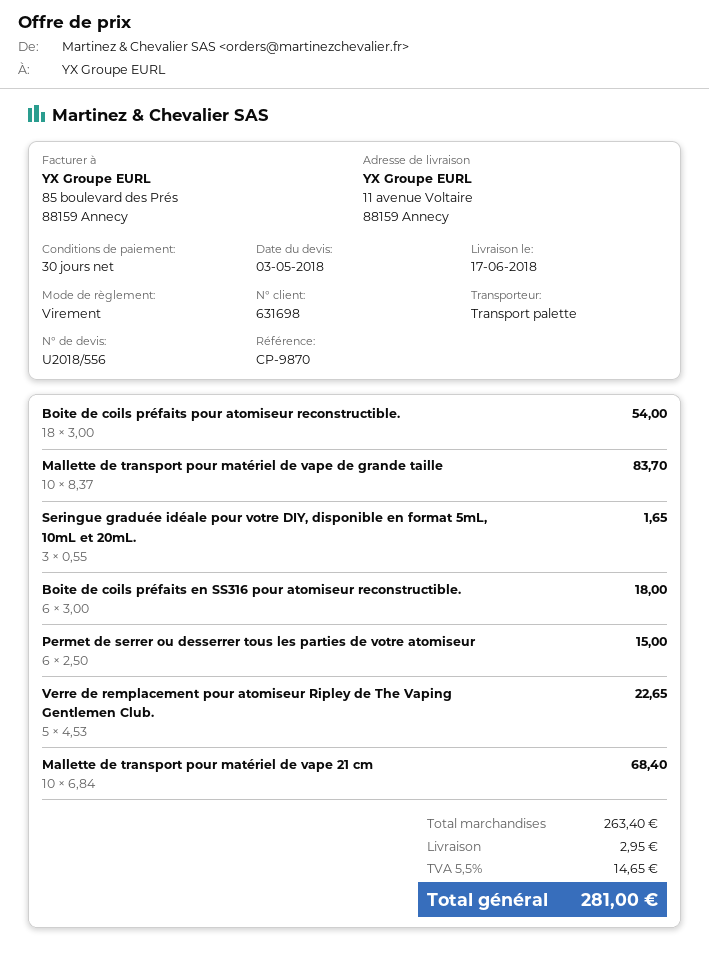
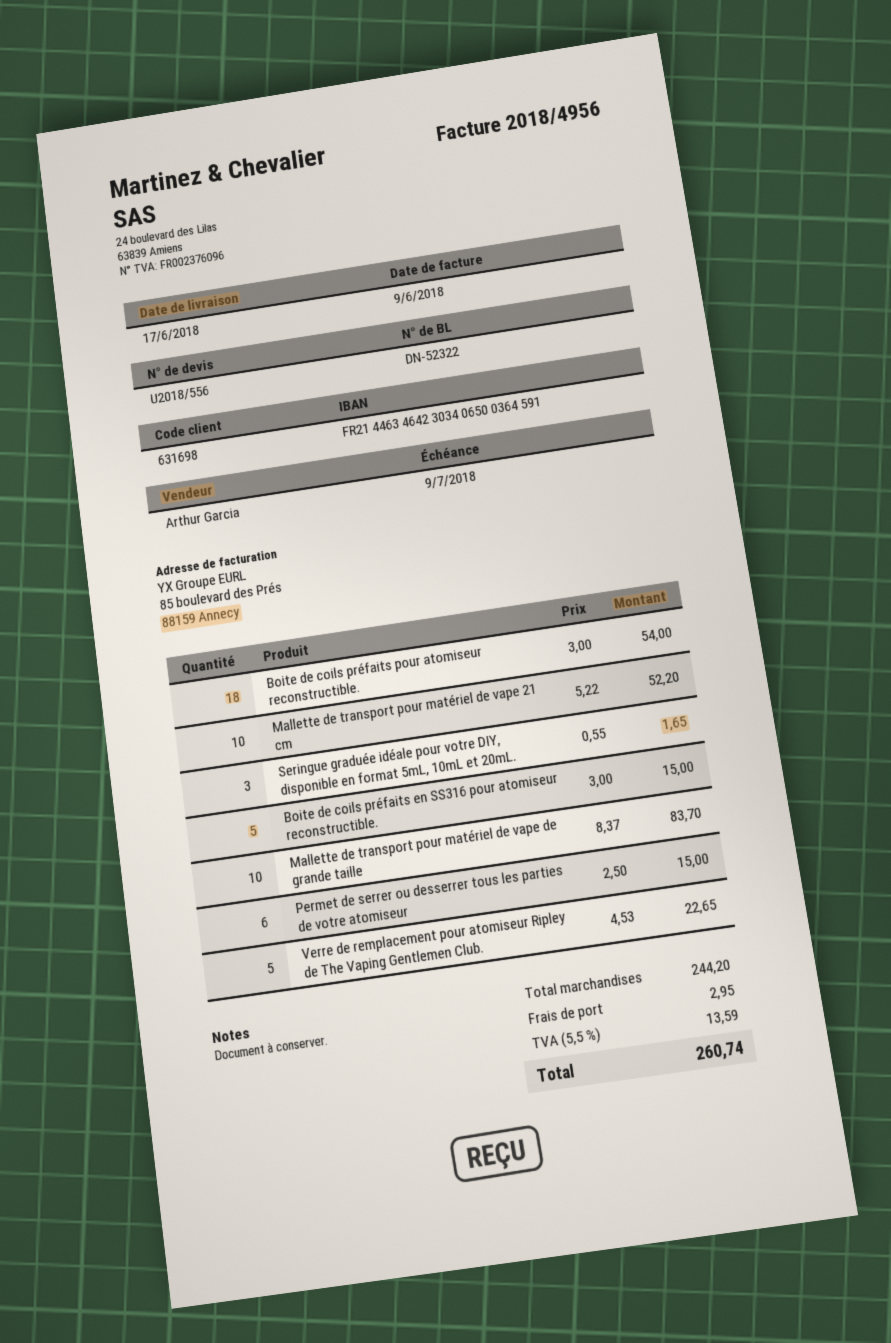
Boite de coils préfaits en SS316 pour atomiseur reconstructible.: 6 x 3.00 = 18.00 -> 5 x 3.00 = 15.00
Mallette de transport pour matériel de vape 21 cm: 10 x 6.84 = 68.40 -> 10 x 5.22 = 52.20
subtotal: 263.40 -> 244.20
tax: 5.5% = 14.65 -> 5.5% = 13.59
total: 281.00 -> 260.74

